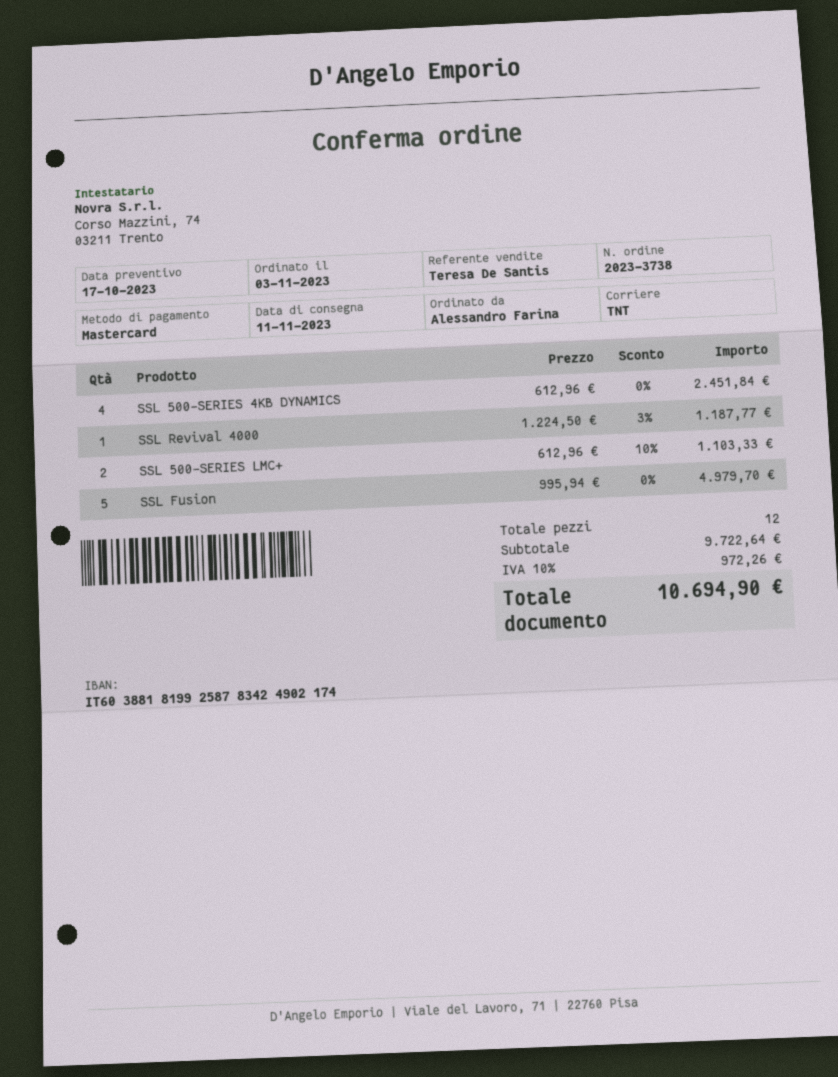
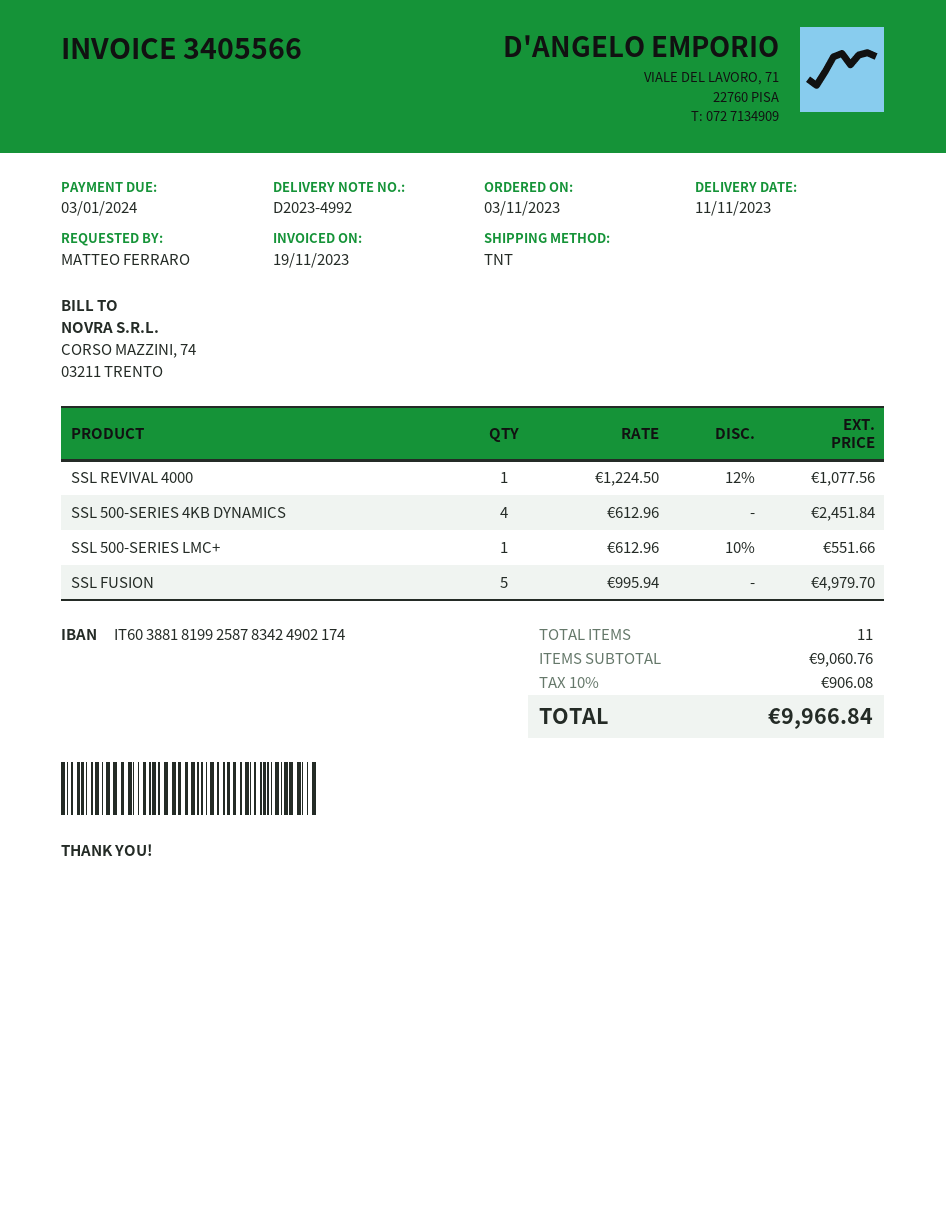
ordered by: Alessandro Farina -> MATTEO FERRARO
SSL Revival 4000: 1 x 1224.50 - 3% = 1187.77 -> 1 x 1224.50 - 12% = 1077.56
SSL 500-SERIES LMC+: 2 x 612.96 - 10% = 1103.33 -> 1 x 612.96 - 10% = 551.66
total quantity: 12 -> 11
subtotal: 9722.64 -> 9060.76
tax: 10% = 972.26 -> 10% = 906.08
total: 10694.90 -> 9966.84

